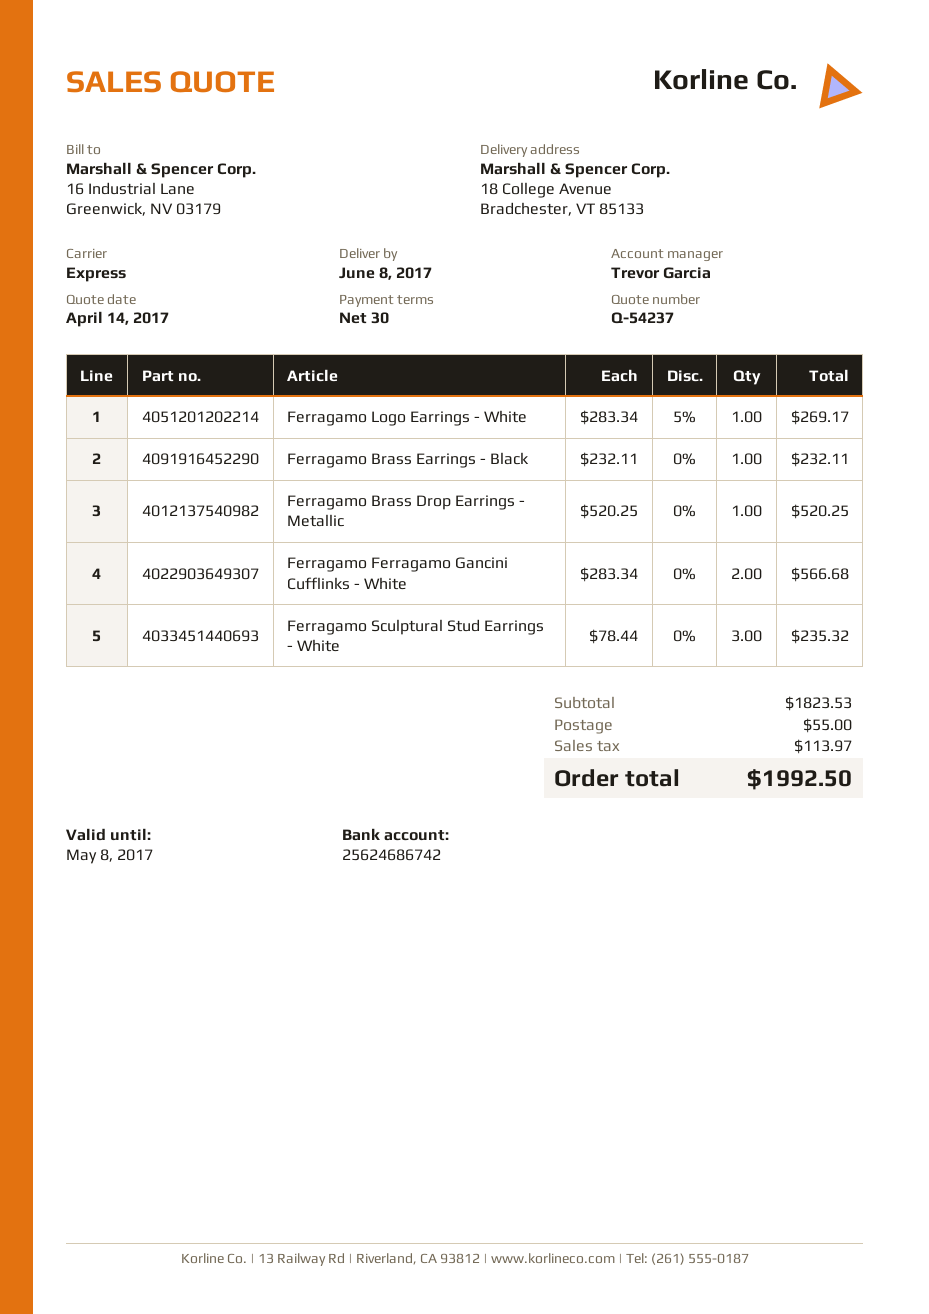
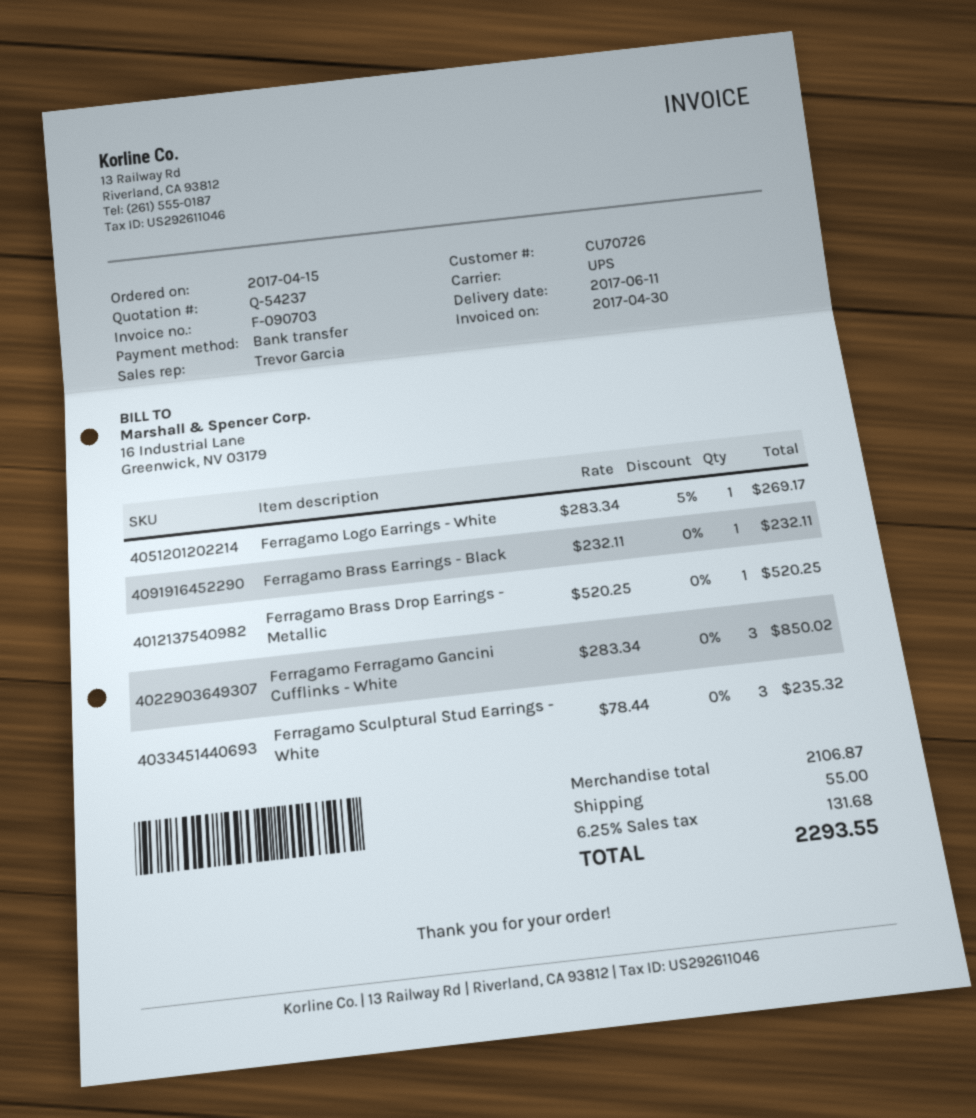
delivery date: 2017-06-08 -> 2017-06-11
shipping method: express -> UPS
Ferragamo Ferragamo Gancini Cufflinks - White: 2 x 283.34 = 566.68 -> 3 x 283.34 = 850.02
subtotal: 1823.53 -> 2106.87
tax: 113.97 -> 131.68
total: 1992.50 -> 2293.55

